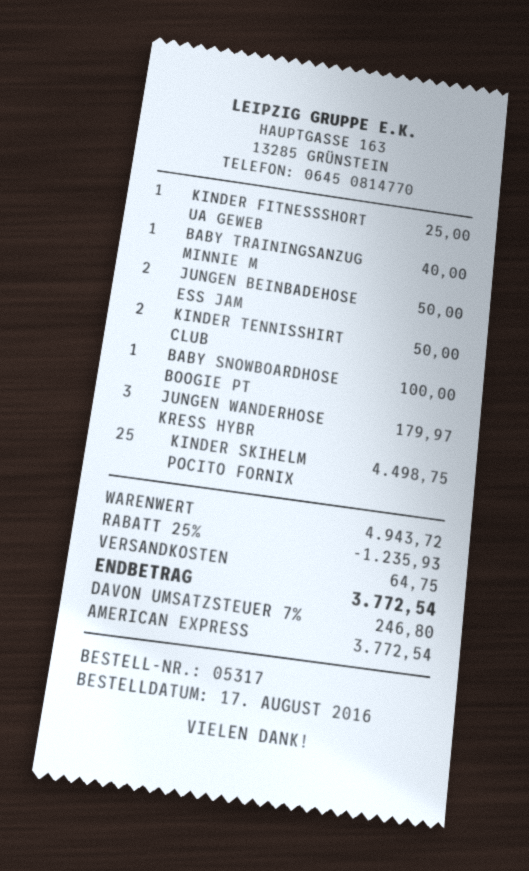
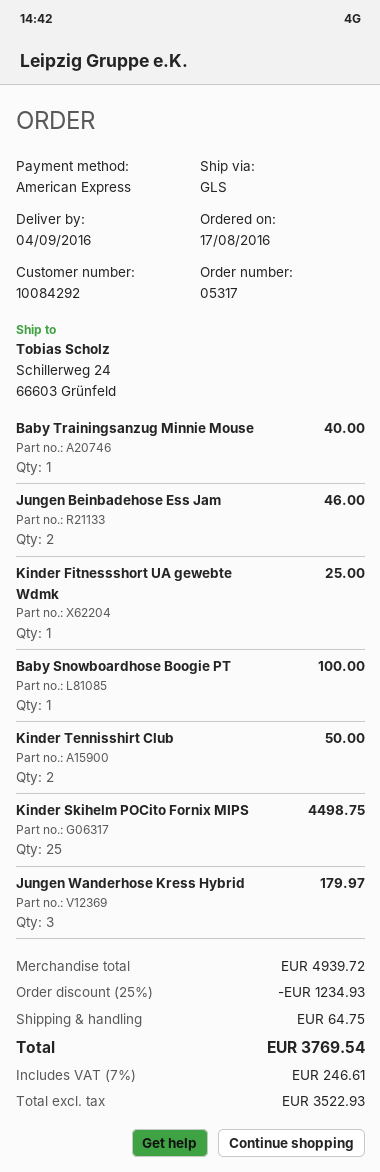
JUNGEN BEINBADEHOSE ESS JAM: 2 for 50.00 -> 2 for 46.00
subtotal: 4943.72 -> 4939.72
discount: 25% = 1235.93 -> 25% = 1234.93
tax: 7% = 246.80 -> 7% = 246.61
total: 3772.54 -> 3769.54

